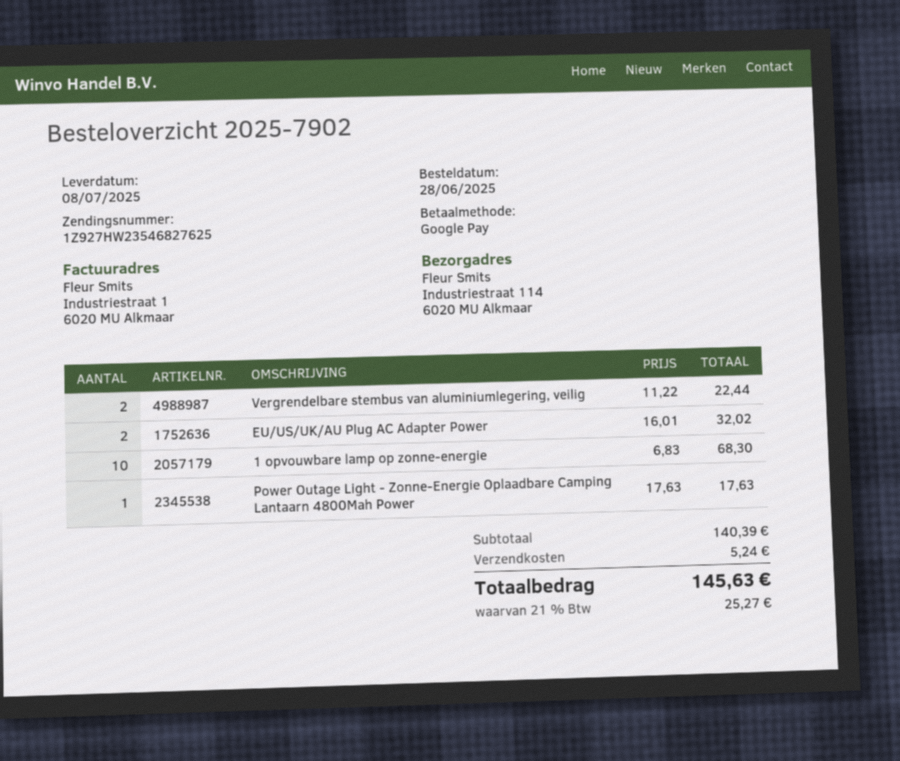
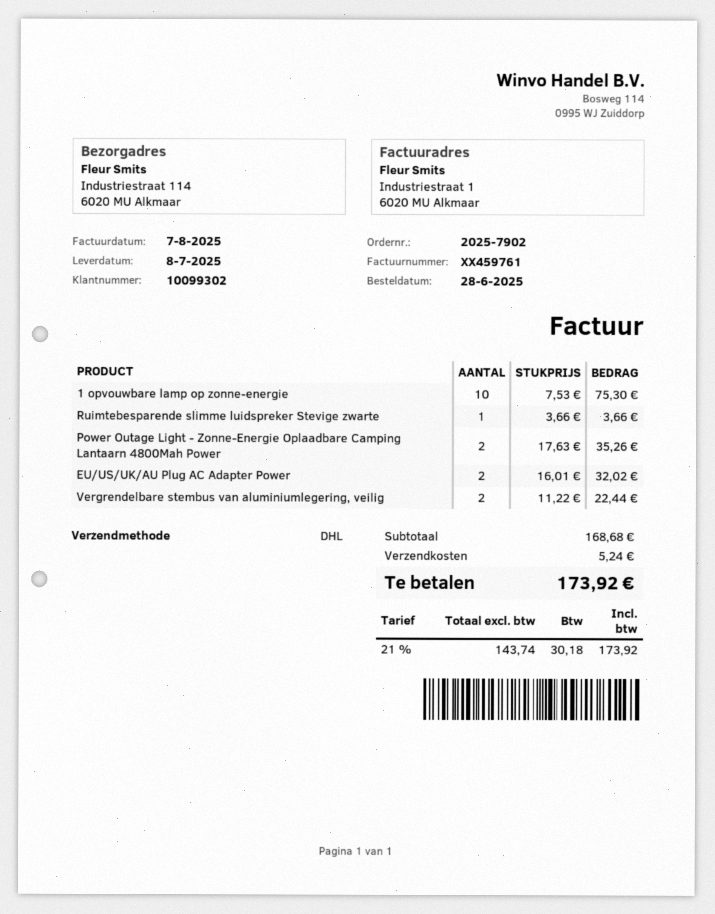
1 opvouwbare lamp op zonne-energie: 10 x 6.83 = 68.30 -> 10 x 7.53 = 75.30
Power Outage Light - Zonne-Energie Oplaadbare Camping Lantaarn 4800Mah Power: 1 x 17.63 = 17.63 -> 2 x 17.63 = 35.26
Ruimtebesparende slimme luidspreker Stevige zwarte: none -> 1 x 3.66 = 3.66
subtotal: 140.39 -> 168.68
tax: 21% = 25.27 -> 21% = 30.18
total: 145.63 -> 173.92

